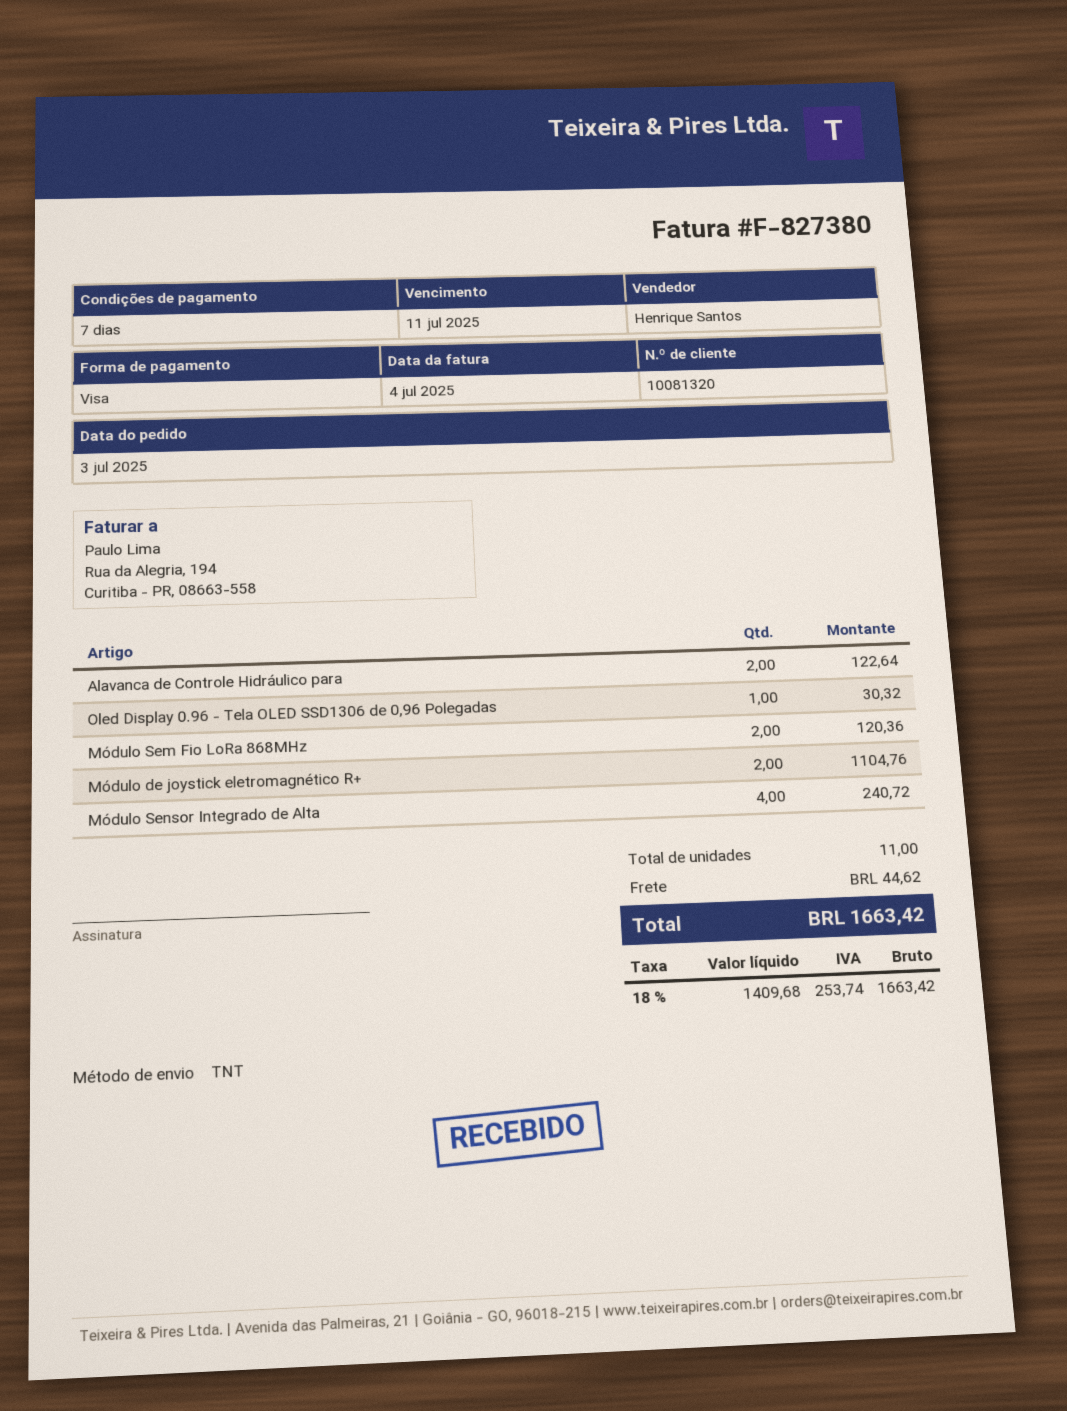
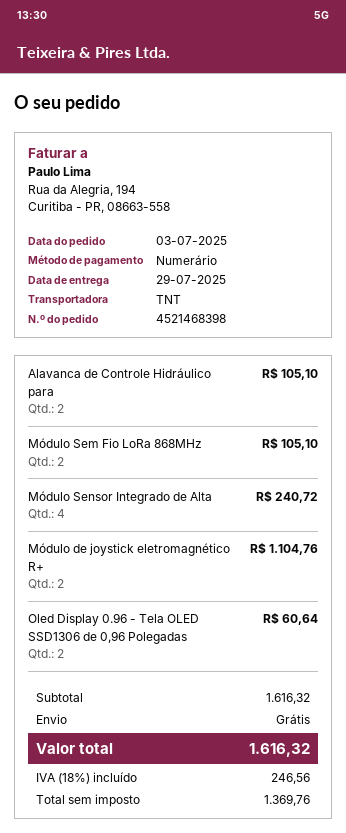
payment method: Visa -> cash
Alavanca de Controle Hidráulico para: 2 for 122.64 -> 2 for 105.10
Oled Display 0.96 - Tela OLED SSD1306 de 0,96 Polegadas: 1 for 30.32 -> 2 for 60.64
Módulo Sem Fio LoRa 868MHz: 2 for 120.36 -> 2 for 105.10
shipping: 44.62 -> 0.00
net: 1409.68 -> 1369.76
tax: 18% = 253.74 -> 18% = 246.56
total: 1663.42 -> 1616.32

